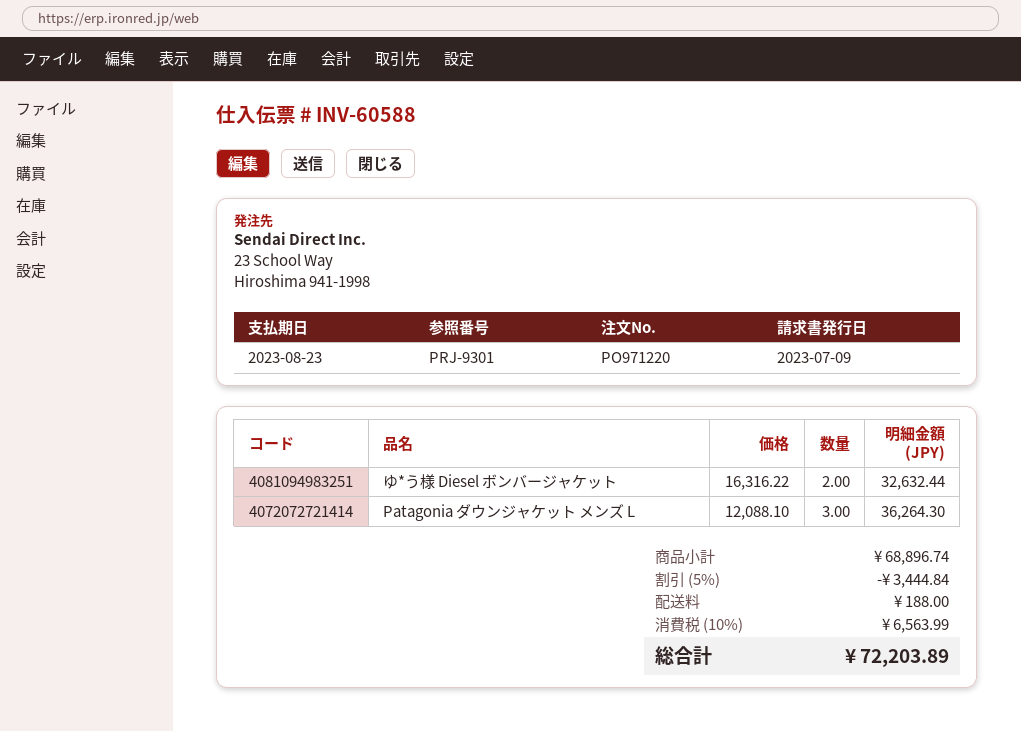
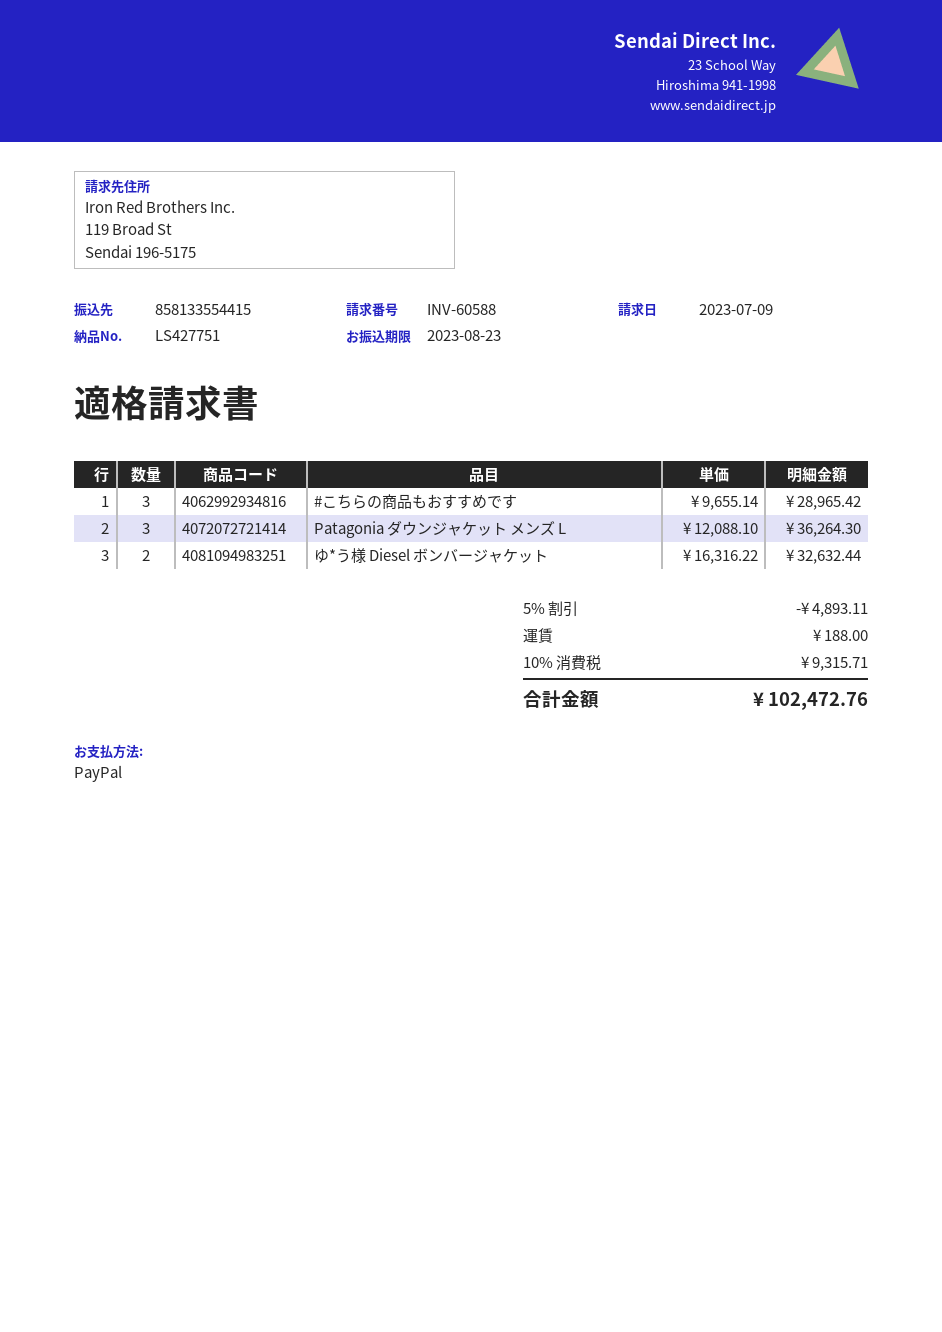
#こちらの商品もおすすめです: none -> 3 x 9655.14 = 28965.42
discount: 5% = 3444.84 -> 5% = 4893.11
tax: 10% = 6563.99 -> 10% = 9315.71
total: 72203.89 -> 102472.76

